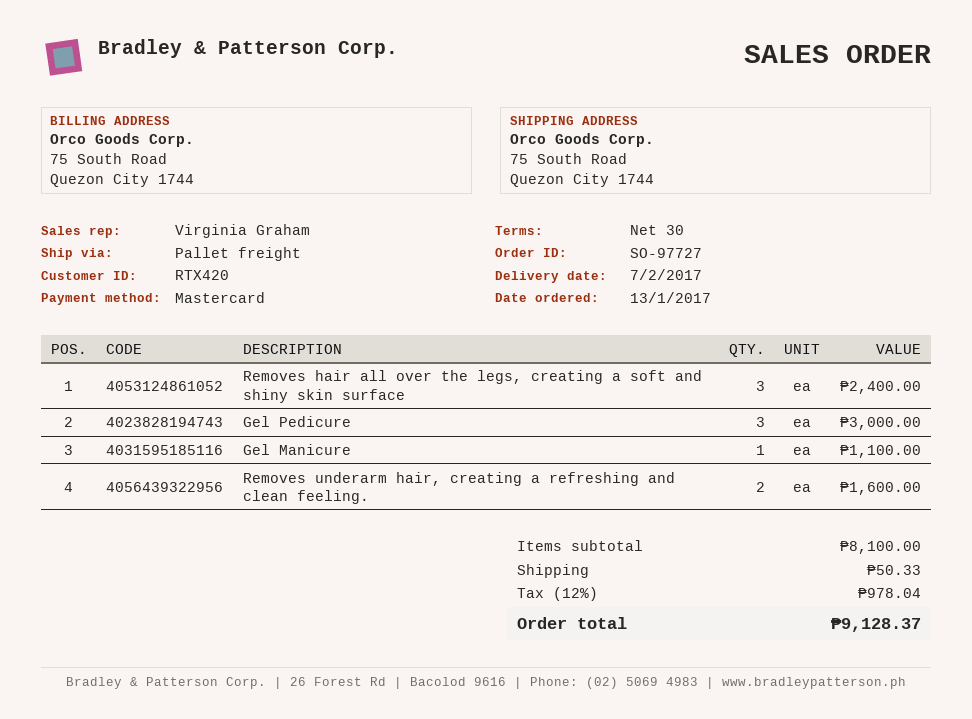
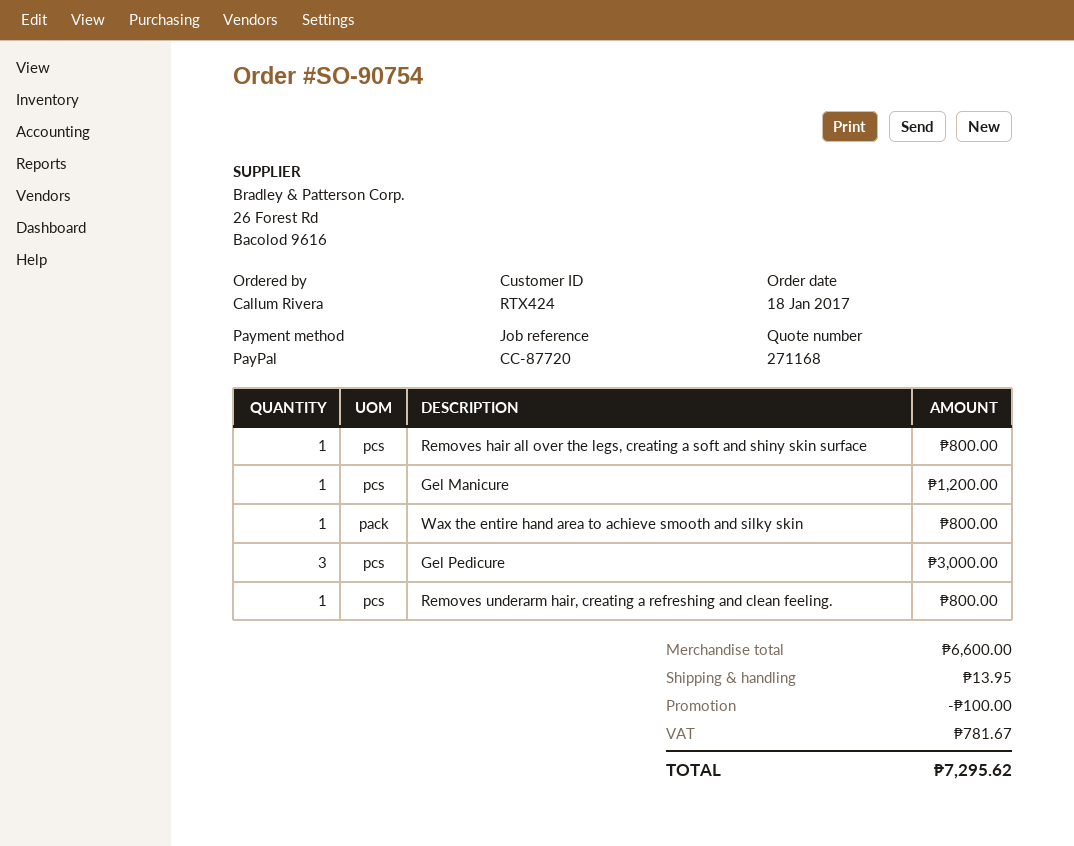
order number: SO-97727 -> SO-90754
order date: 2017-01-13 -> 2017-01-18
customer number: RTX420 -> RTX424
payment method: Mastercard -> PayPal
Removes hair all over the legs, creating a soft and shiny skin surface: 3 for 2400.00 -> 1 for 800.00
Gel Manicure: 1 for 1100.00 -> 1 for 1200.00
Removes underarm hair, creating a refreshing and clean feeling.: 2 for 1600.00 -> 1 for 800.00
Wax the entire hand area to achieve smooth and silky skin: none -> 1 for 800.00
subtotal: 8100.00 -> 6600.00
discount: none -> 100.00
shipping: 50.33 -> 13.95
tax: 978.04 -> 781.67
total: 9128.37 -> 7295.62

